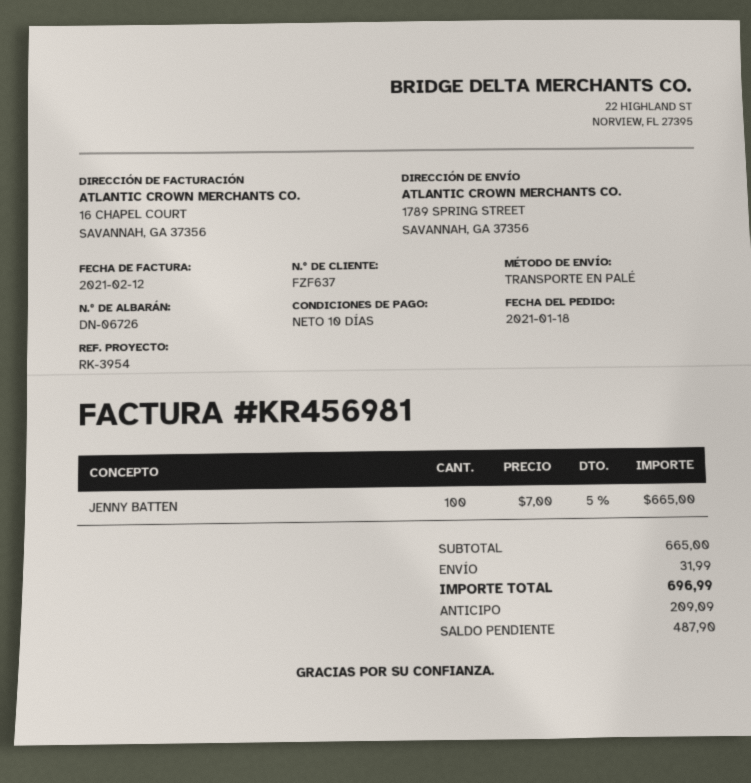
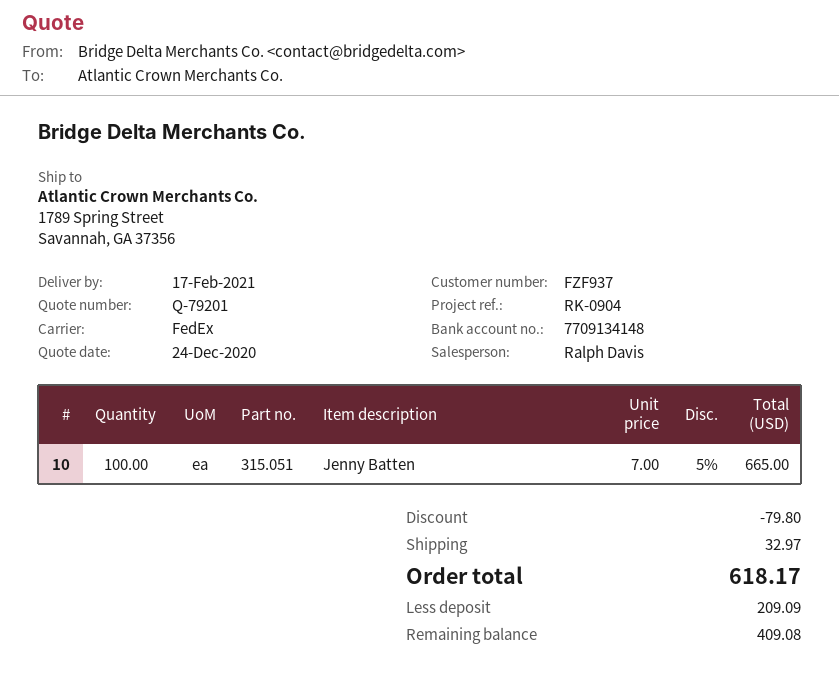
customer number: FZF637 -> FZF937
reference: RK-3954 -> RK-0904
shipping method: pallet freight -> FedEx
discount: none -> 79.80
shipping: 31.99 -> 32.97
total: 696.99 -> 618.17
balance: 487.90 -> 409.08

